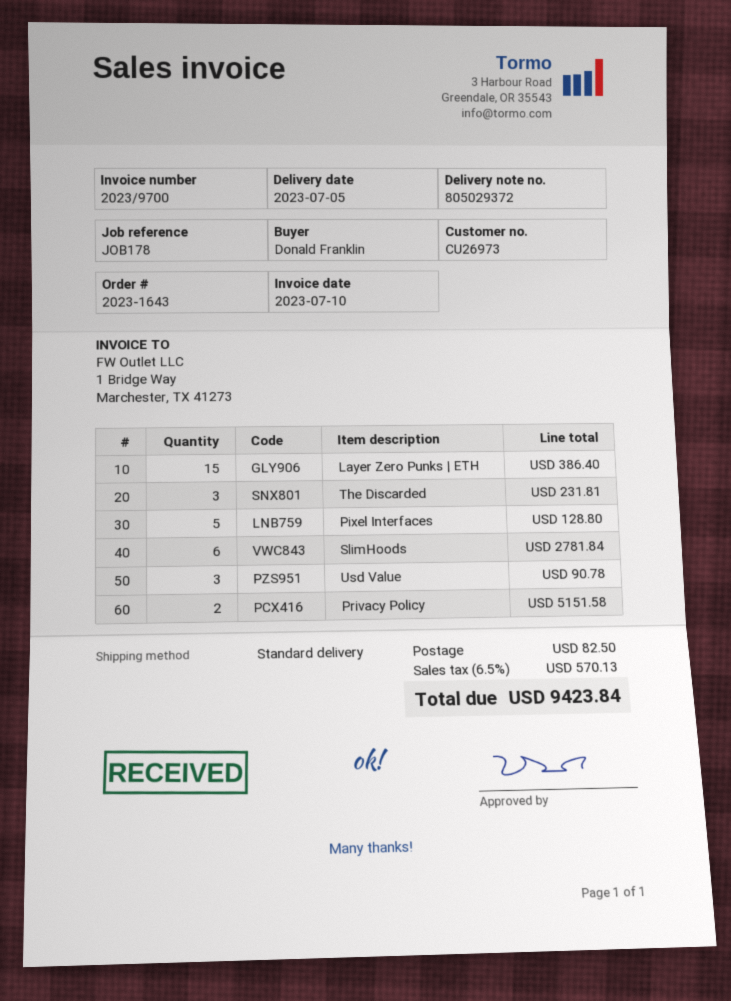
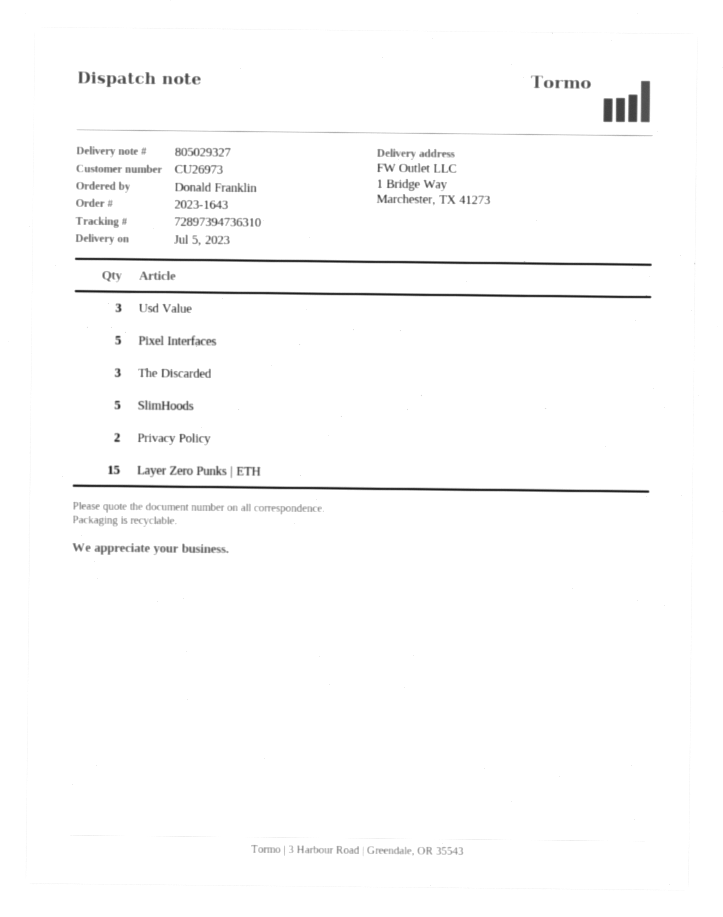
delivery note number: 805029372 -> 805029327
SlimHoods: 6 -> 5

